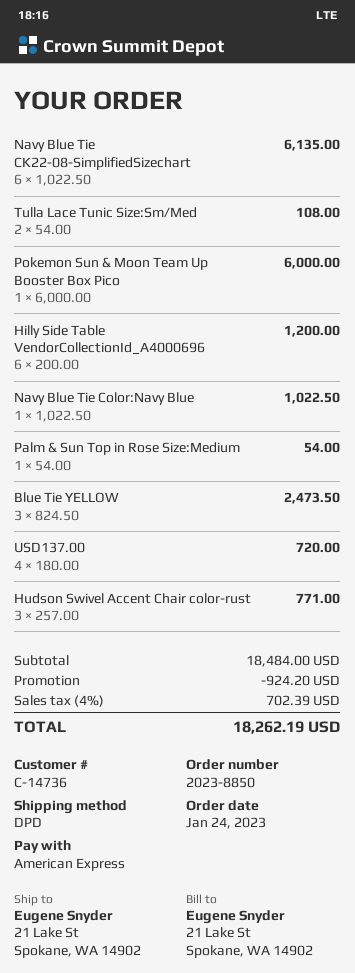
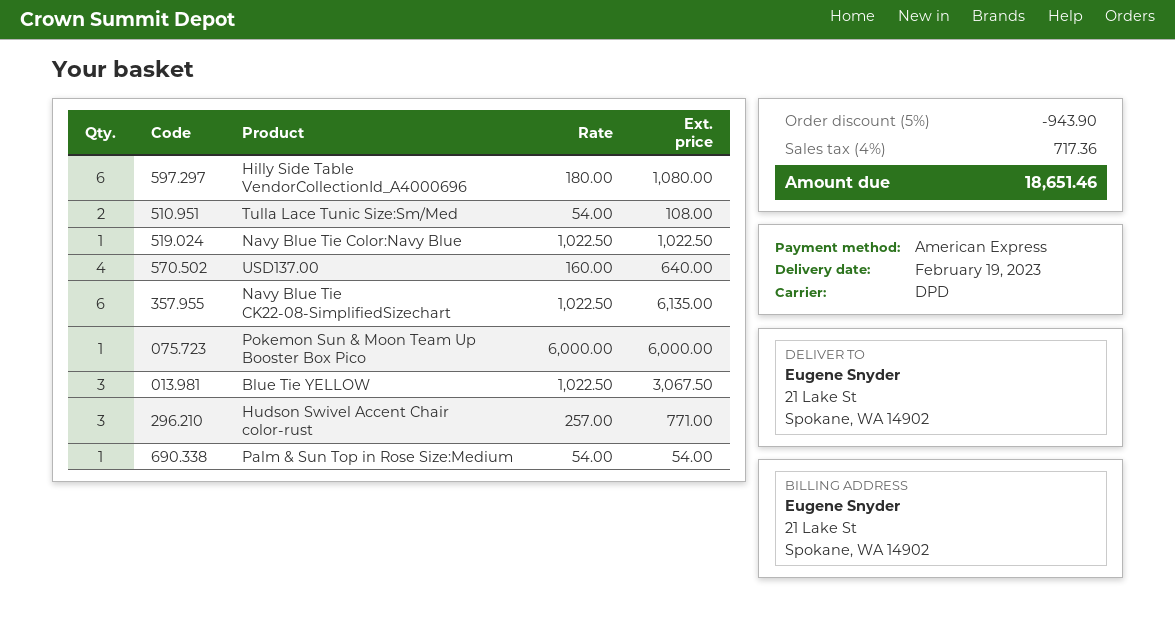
Hilly Side Table VendorCollectionId_A4000696: 6 x 200.00 = 1200.00 -> 6 x 180.00 = 1080.00
Blue Tie YELLOW: 3 x 824.50 = 2473.50 -> 3 x 1022.50 = 3067.50
USD137.00: 4 x 180.00 = 720.00 -> 4 x 160.00 = 640.00
discount: 924.20 -> 943.90
tax: 4% = 702.39 -> 4% = 717.36
total: 18262.19 -> 18651.46

